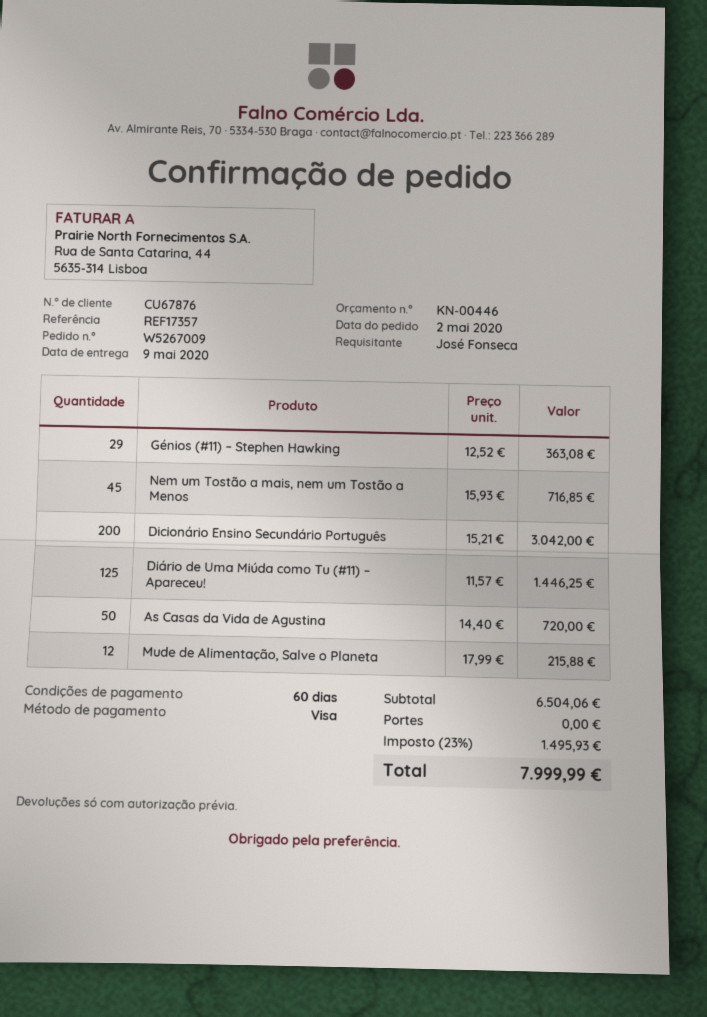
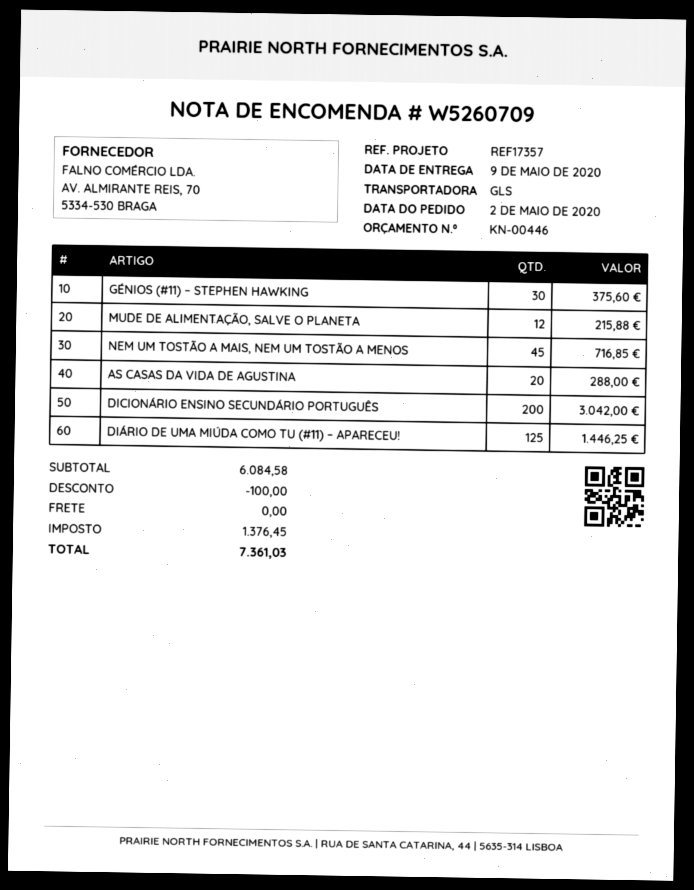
order number: W5267009 -> W5260709
Génios (#11) – Stephen Hawking: 29 for 363.08 -> 30 for 375.60
As Casas da Vida de Agustina: 50 for 720.00 -> 20 for 288.00
subtotal: 6504.06 -> 6084.58
discount: none -> 100.00
tax: 1495.93 -> 1376.45
total: 7999.99 -> 7361.03

